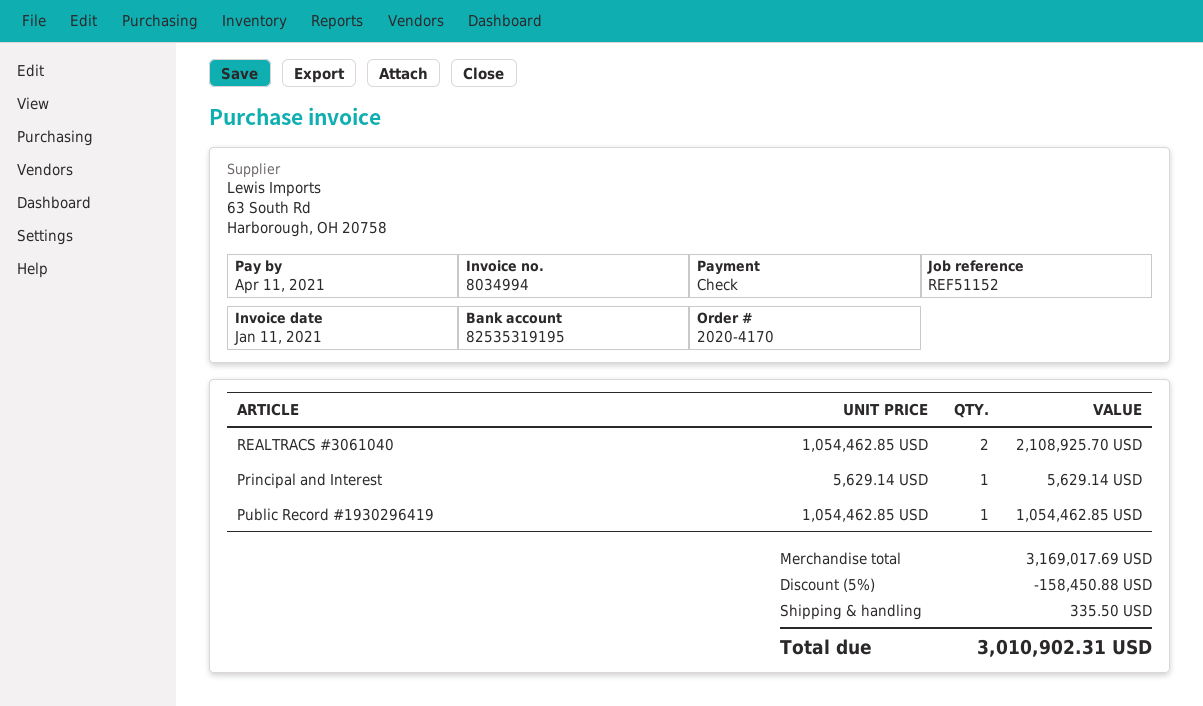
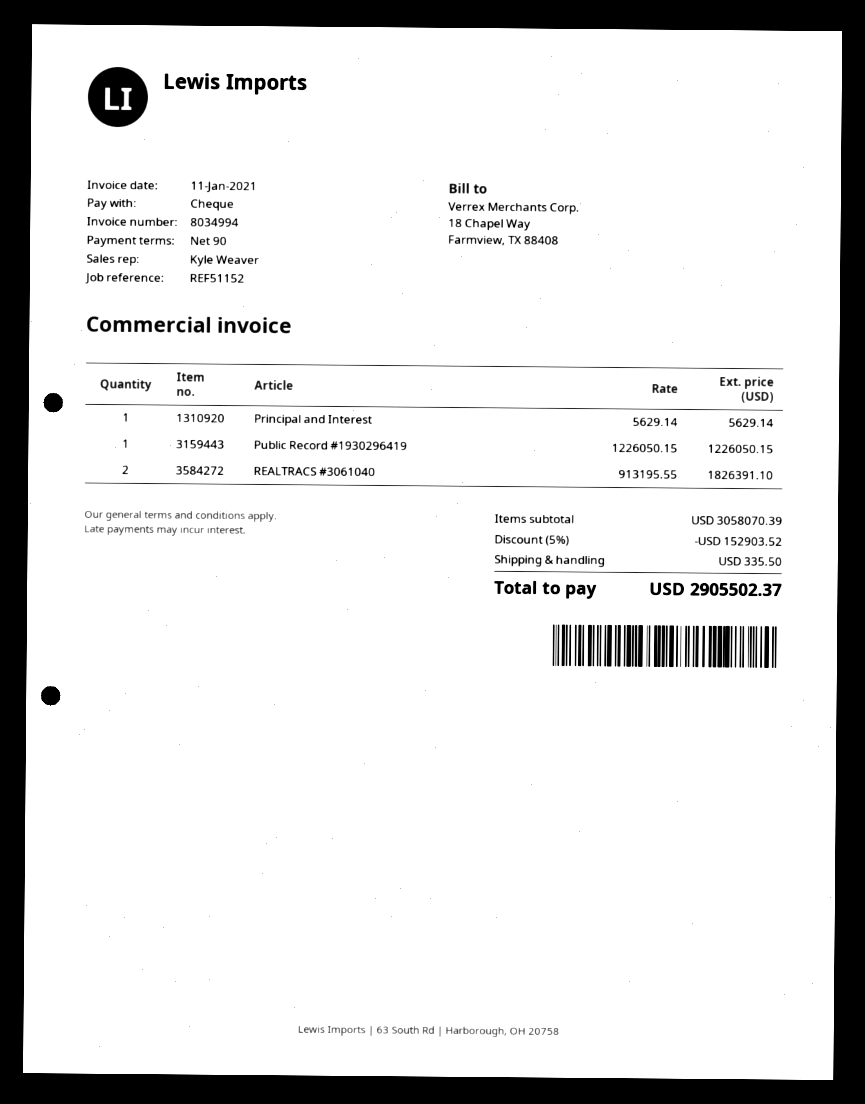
REALTRACS #3061040: 2 x 1054462.85 = 2108925.70 -> 2 x 913195.55 = 1826391.10
Public Record #1930296419: 1 x 1054462.85 = 1054462.85 -> 1 x 1226050.15 = 1226050.15
subtotal: 3169017.69 -> 3058070.39
discount: 5% = 158450.88 -> 5% = 152903.52
total: 3010902.31 -> 2905502.37

